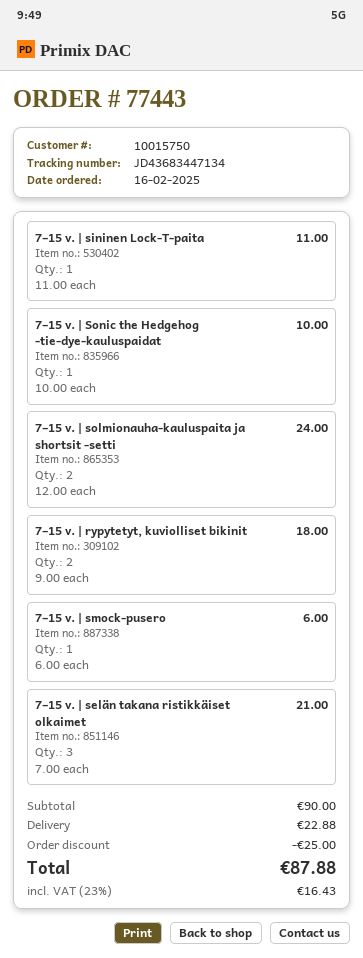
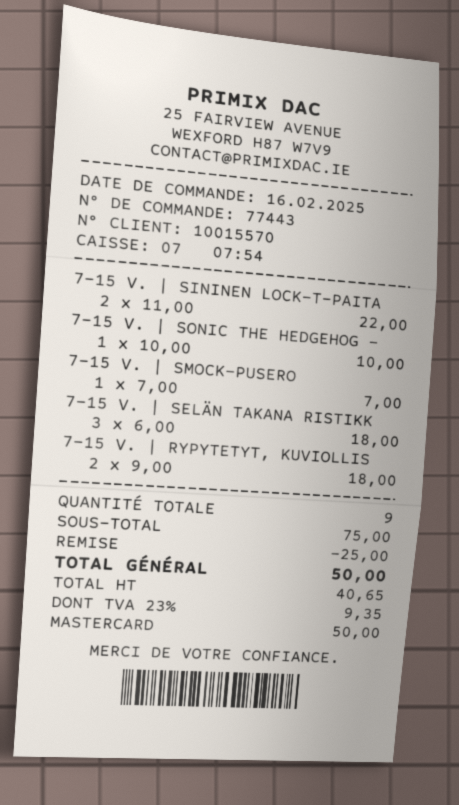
customer number: 10015750 -> 10015570
7–15 v. | sininen Lock-T-paita: 1 x 11.00 = 11.00 -> 2 x 11.00 = 22.00
7–15 v. | solmionauha-kauluspaita ja shortsit -setti: 2 x 12.00 = 24.00 -> none
7–15 v. | smock-pusero: 1 x 6.00 = 6.00 -> 1 x 7.00 = 7.00
7–15 v. | selän takana ristikkäiset olkaimet: 3 x 7.00 = 21.00 -> 3 x 6.00 = 18.00
subtotal: 90.00 -> 75.00
shipping: 22.88 -> none
tax: 23% = 16.43 -> 23% = 9.35
total: 87.88 -> 50.00

